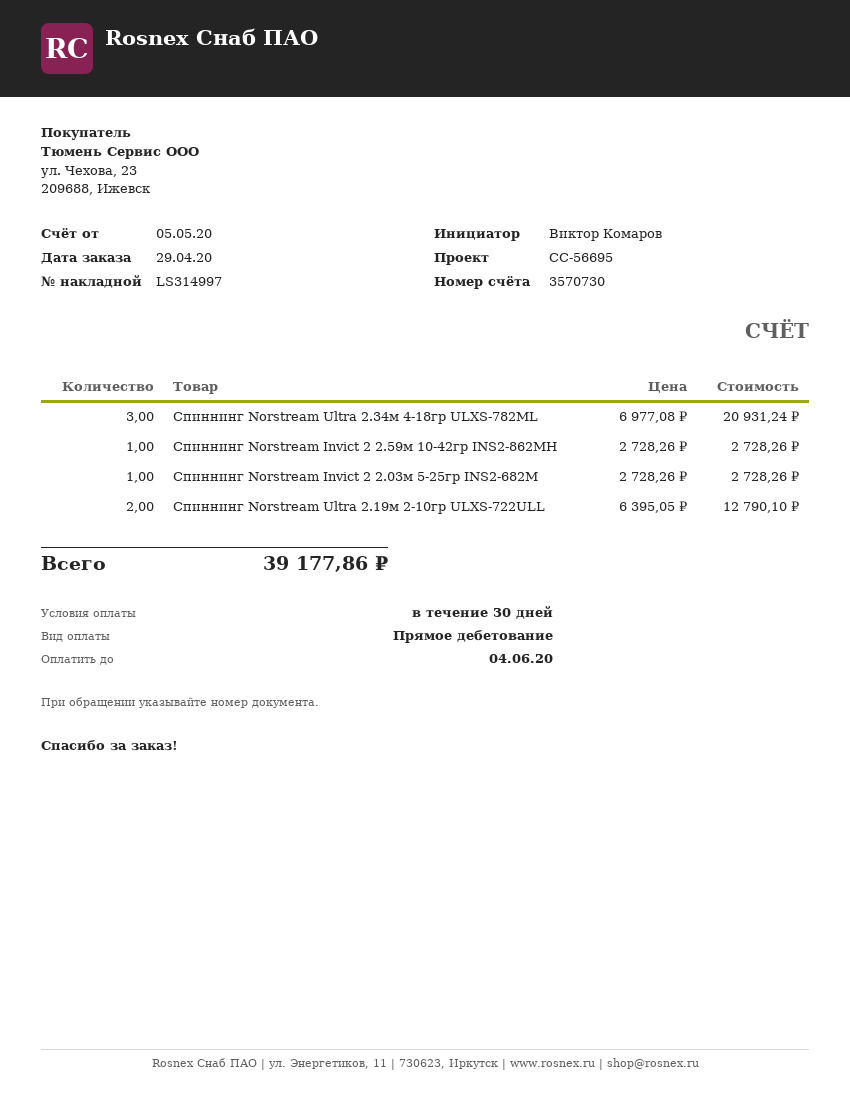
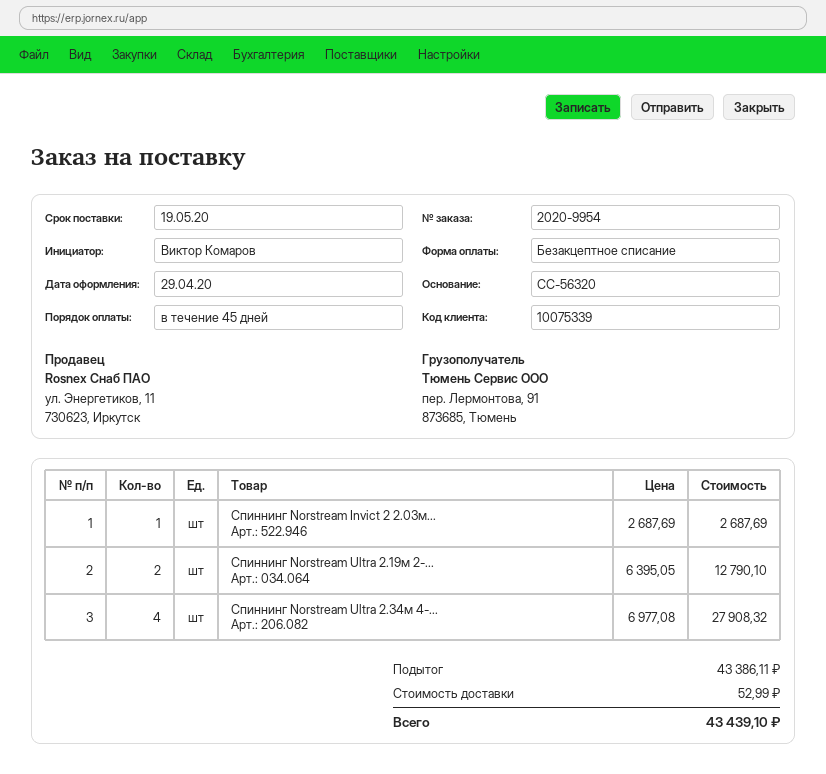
payment terms: 30 days -> 45 days
reference: CC-56695 -> CC-56320
Спиннинг Norstream Ultra 2.34м 4-18гр ULXS-782ML: 3 x 6977.08 = 20931.24 -> 4 x 6977.08 = 27908.32
Спиннинг Norstream Invict 2 2.59м 10-42гр INS2-862MH: 1 x 2728.26 = 2728.26 -> none
Спиннинг Norstream Invict 2 2.03м 5-25гр INS2-682M: 1 x 2728.26 = 2728.26 -> 1 x 2687.69 = 2687.69
shipping: none -> 52.99
total: 39177.86 -> 43439.10

